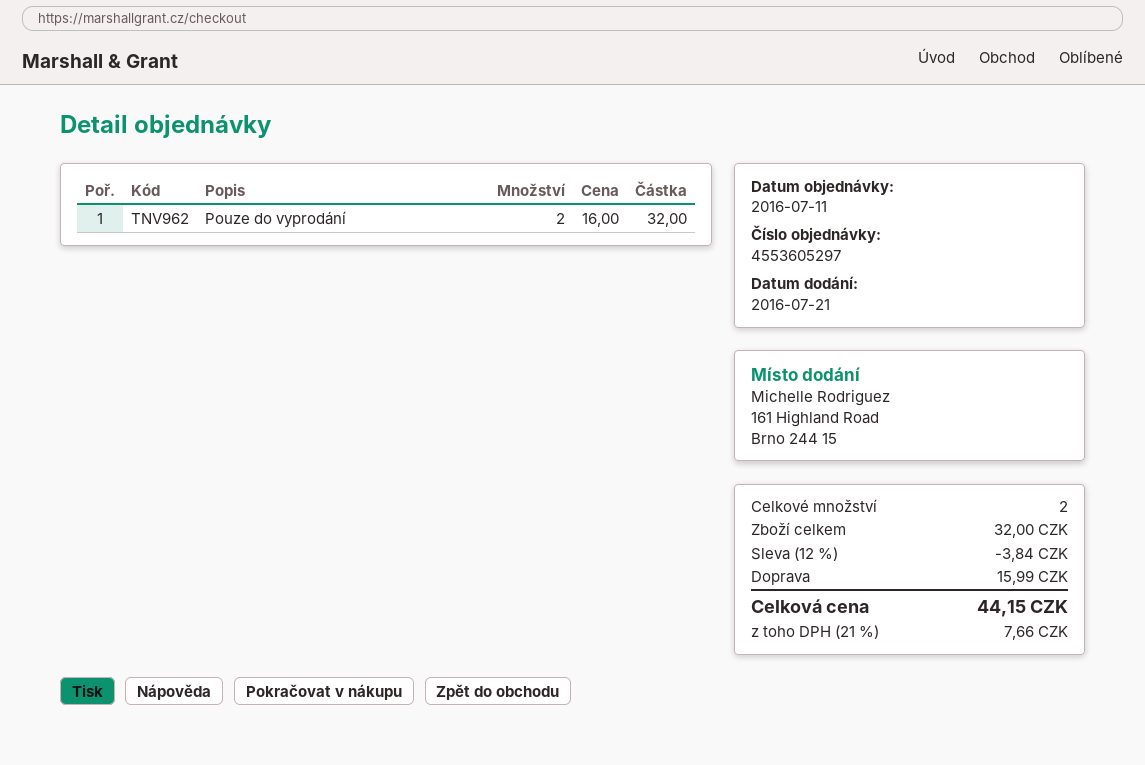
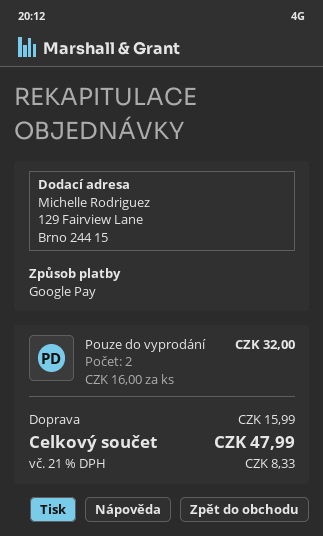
ship to: 161 Highland Road, Brno 244 15 -> 129 Fairview Lane, Brno 244 15
discount: 12% = 3.84 -> none
tax: 21% = 7.66 -> 21% = 8.33
total: 44.15 -> 47.99

